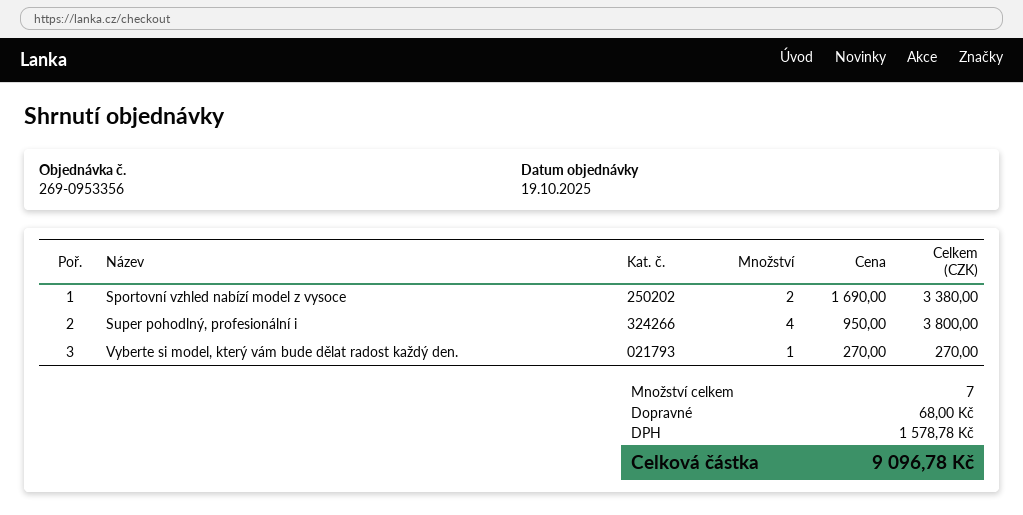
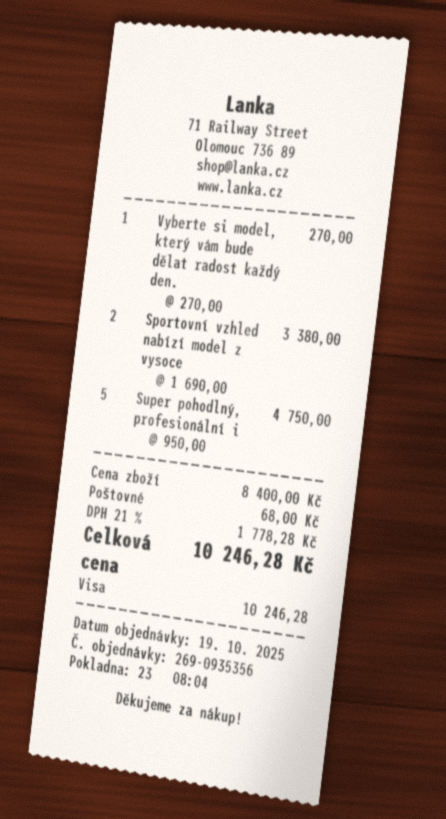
order number: 269-0953356 -> 269-0935356
Super pohodlný, profesionální i: 4 x 950.00 = 3800.00 -> 5 x 950.00 = 4750.00
tax: 1578.78 -> 1778.28
total: 9096.78 -> 10246.28

